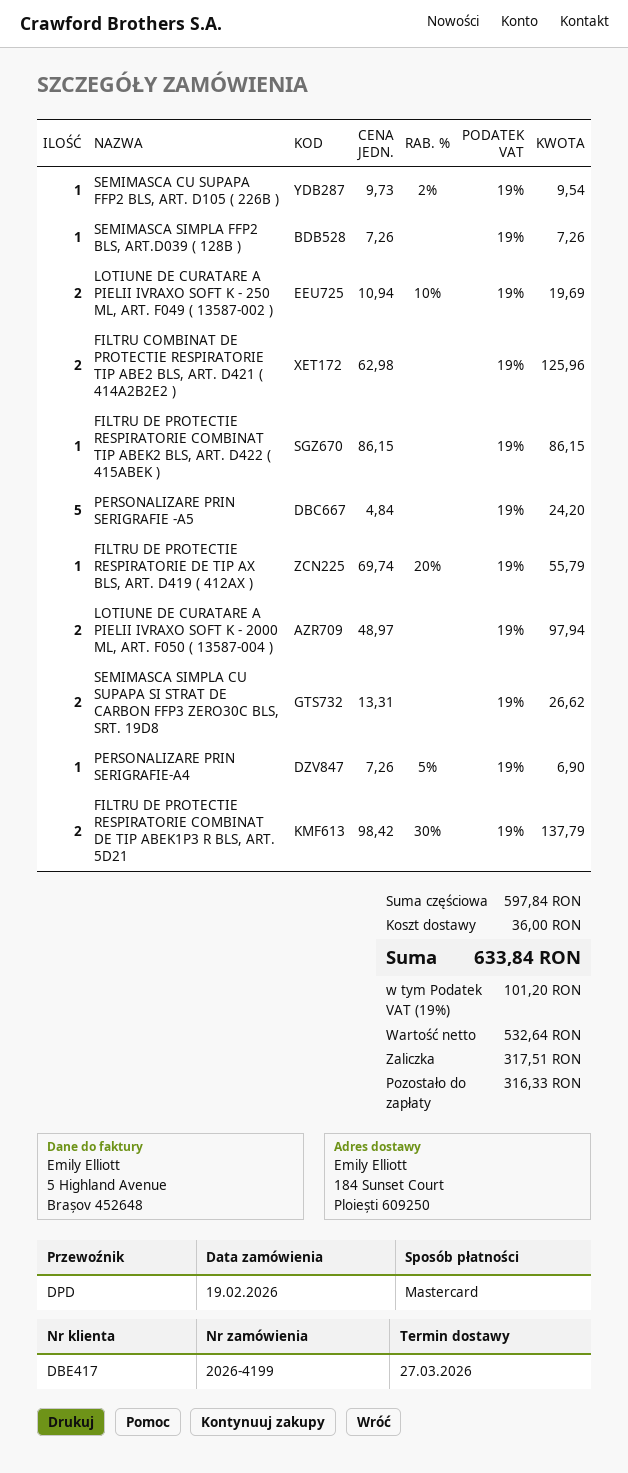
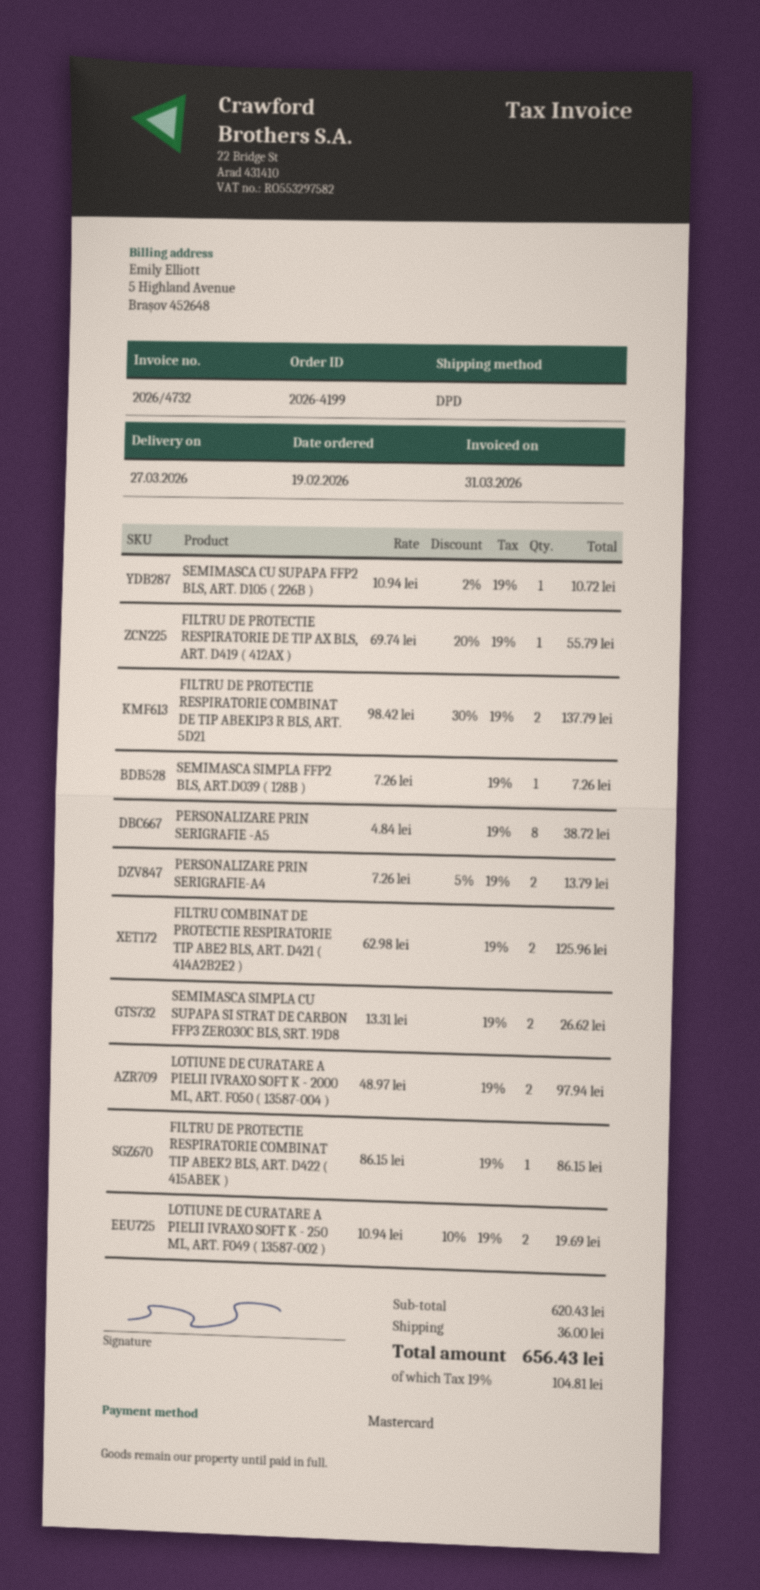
SEMIMASCA CU SUPAPA FFP2 BLS, ART. D105 ( 226B ): 1 x 9.73 - 2% = 9.54 -> 1 x 10.94 - 2% = 10.72
PERSONALIZARE PRIN SERIGRAFIE -A5: 5 x 4.84 = 24.20 -> 8 x 4.84 = 38.72
PERSONALIZARE PRIN SERIGRAFIE-A4: 1 x 7.26 - 5% = 6.90 -> 2 x 7.26 - 5% = 13.79
subtotal: 597.84 -> 620.43
tax: 19% = 101.20 -> 19% = 104.81
total: 633.84 -> 656.43

